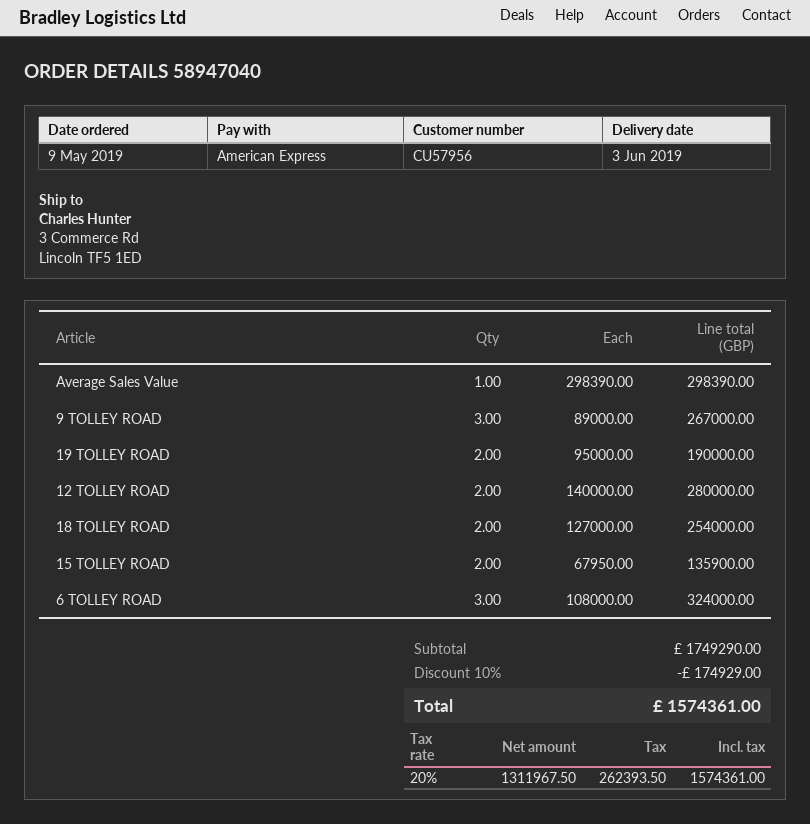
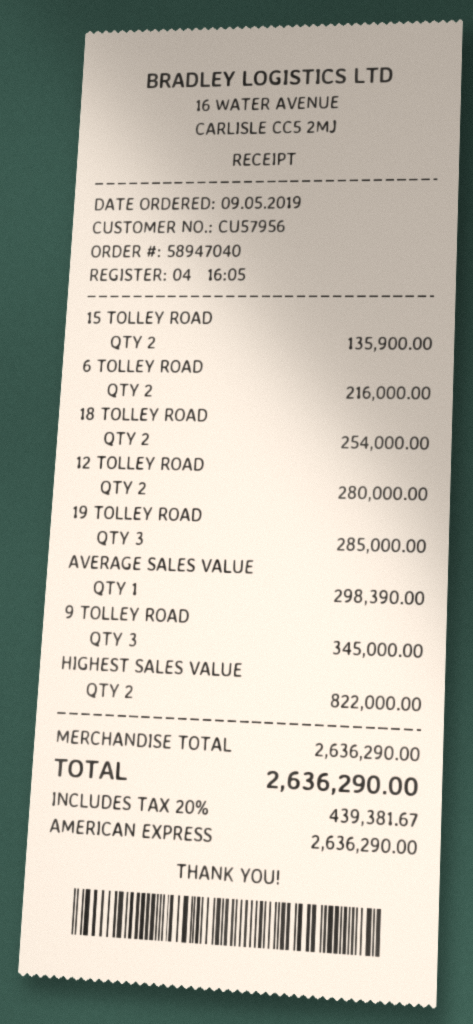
9 TOLLEY ROAD: 3 for 267000.00 -> 3 for 345000.00
19 TOLLEY ROAD: 2 for 190000.00 -> 3 for 285000.00
6 TOLLEY ROAD: 3 for 324000.00 -> 2 for 216000.00
HIGHEST SALES VALUE: none -> 2 for 822000.00
subtotal: 1749290.00 -> 2636290.00
discount: 10% = 174929.00 -> none
tax: 20% = 262393.50 -> 20% = 439381.67
total: 1574361.00 -> 2636290.00

